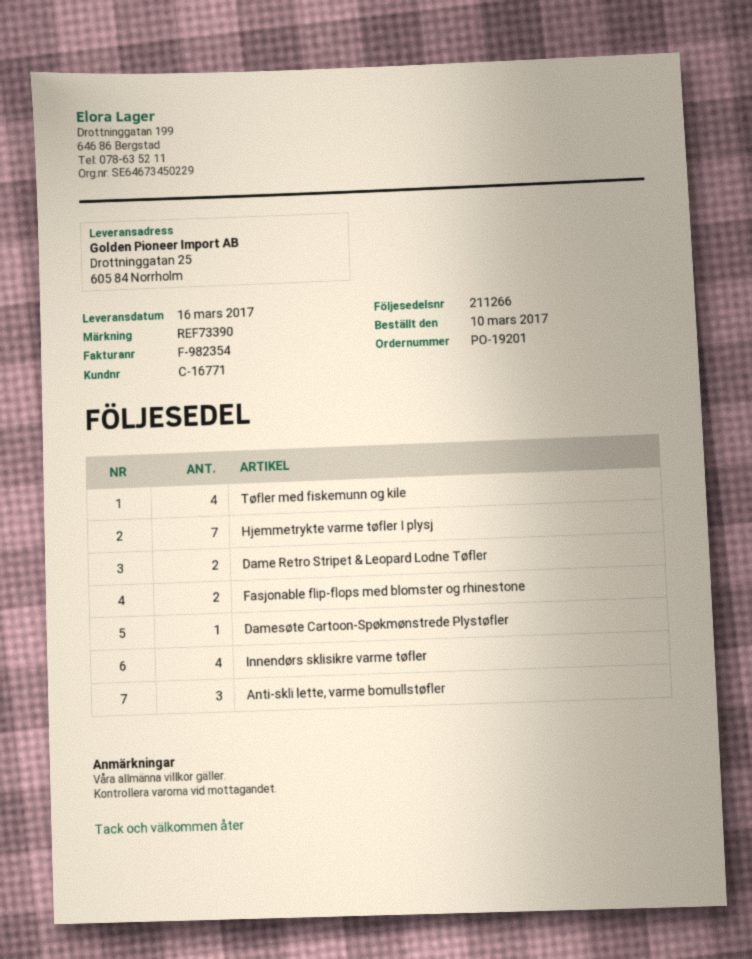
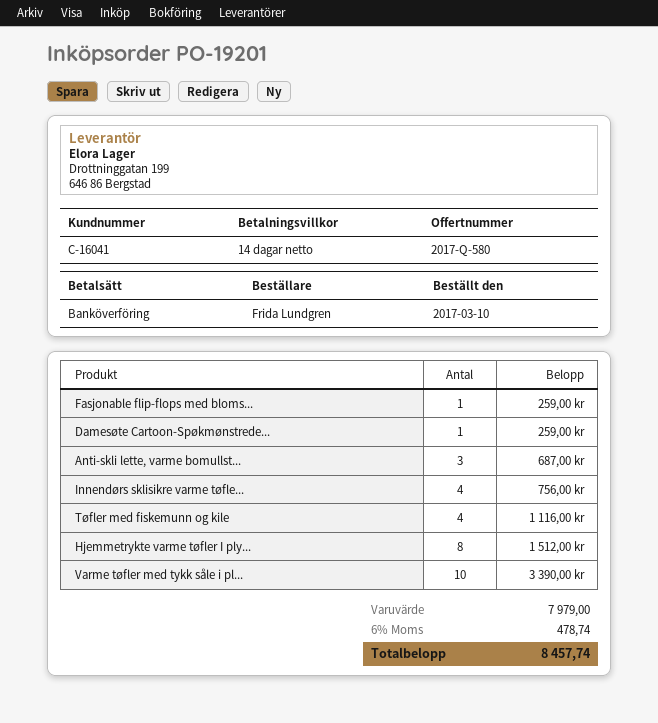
customer number: C-16771 -> C-16041
Hjemmetrykte varme tøfler I plysj: 7 -> 8
Dame Retro Stripet & Leopard Lodne Tøfler: 2 -> none
Fasjonable flip-flops med blomster og rhinestone: 2 -> 1
Varme tøfler med tykk såle i pl...: none -> 10

